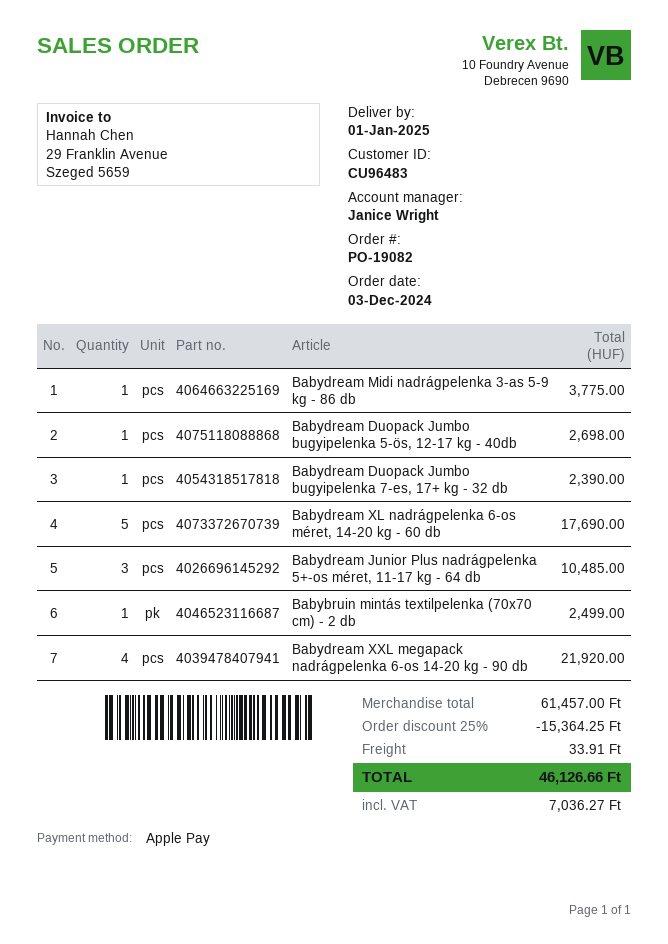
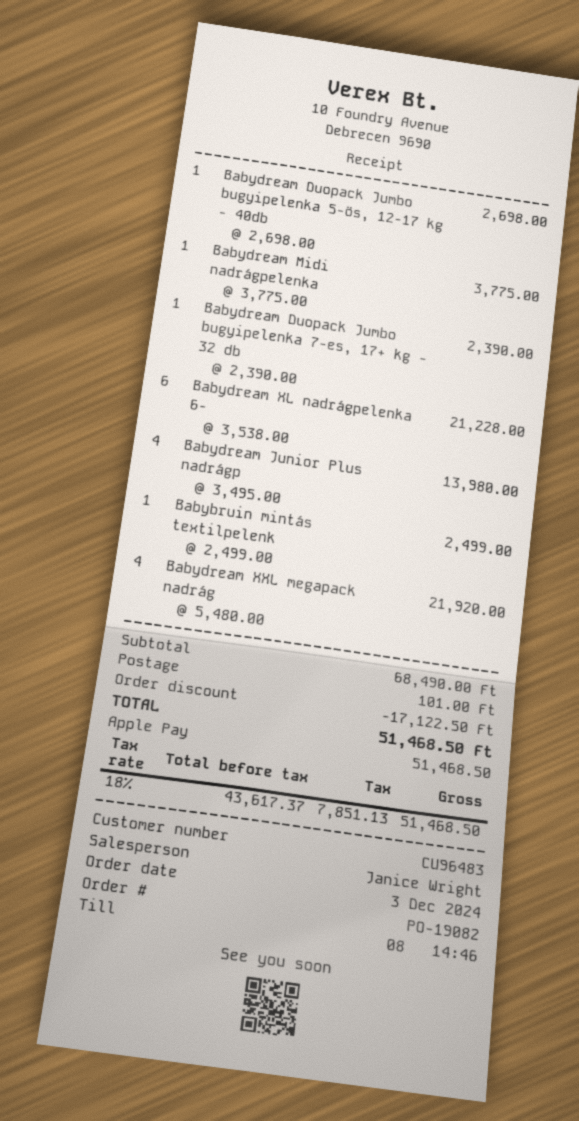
Babydream XL nadrágpelenka 6-os méret, 14-20 kg - 60 db: 5 for 17690.00 -> 6 for 21228.00
Babydream Junior Plus nadrágpelenka 5+-os méret, 11-17 kg - 64 db: 3 for 10485.00 -> 4 for 13980.00
subtotal: 61457.00 -> 68490.00
discount: 15364.25 -> 17122.50
shipping: 33.91 -> 101.00
tax: 7036.27 -> 7851.13
total: 46126.66 -> 51468.50

